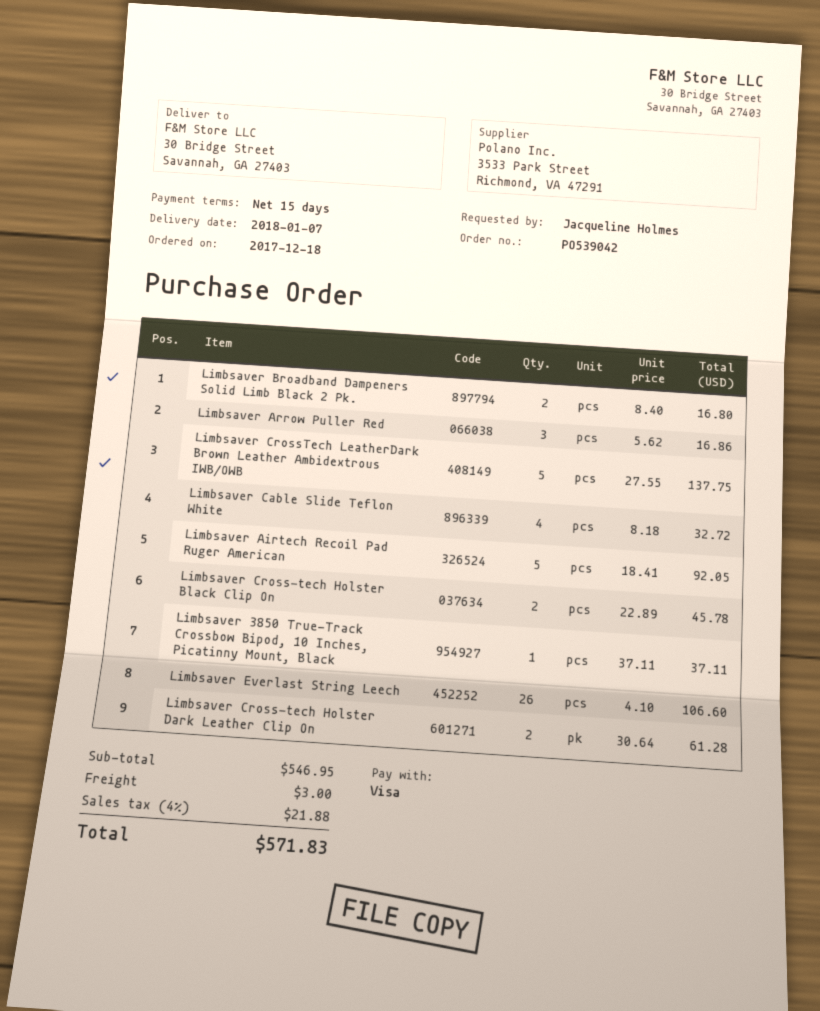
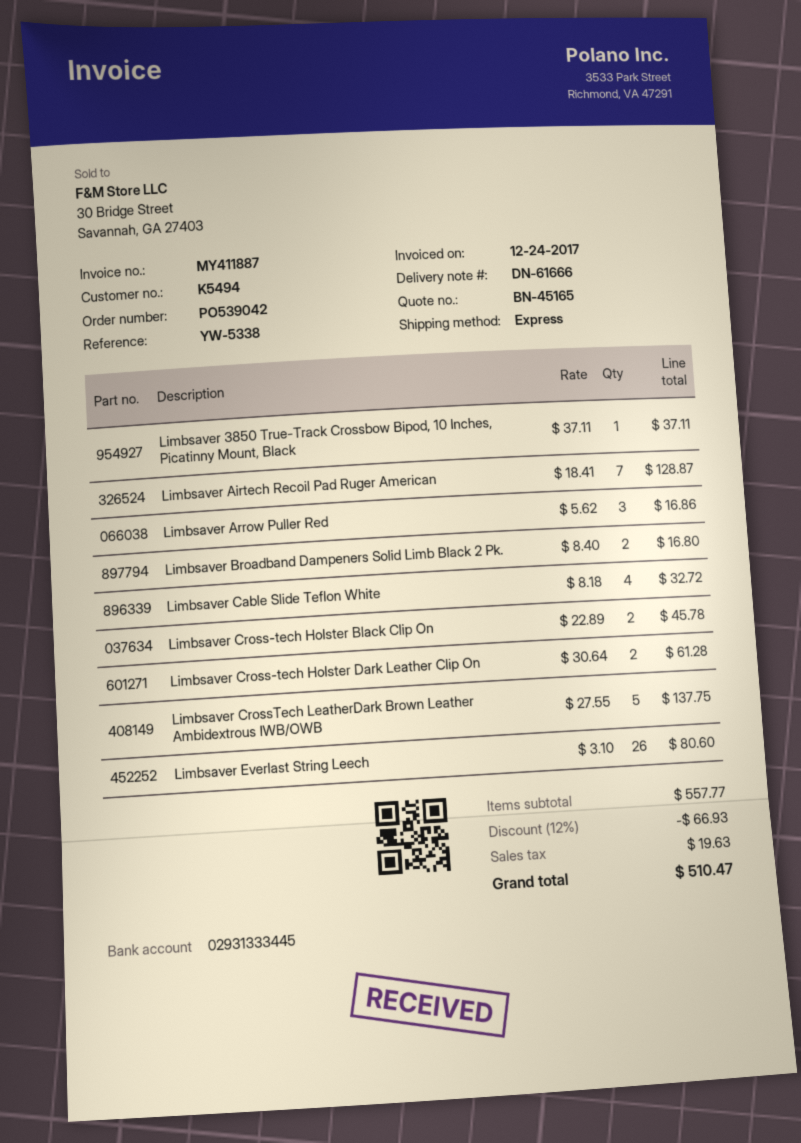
Limbsaver Airtech Recoil Pad Ruger American: 5 x 18.41 = 92.05 -> 7 x 18.41 = 128.87
Limbsaver Everlast String Leech: 26 x 4.10 = 106.60 -> 26 x 3.10 = 80.60
subtotal: 546.95 -> 557.77
discount: none -> 12% = 66.93
shipping: 3.00 -> none
tax: 21.88 -> 19.63
total: 571.83 -> 510.47

